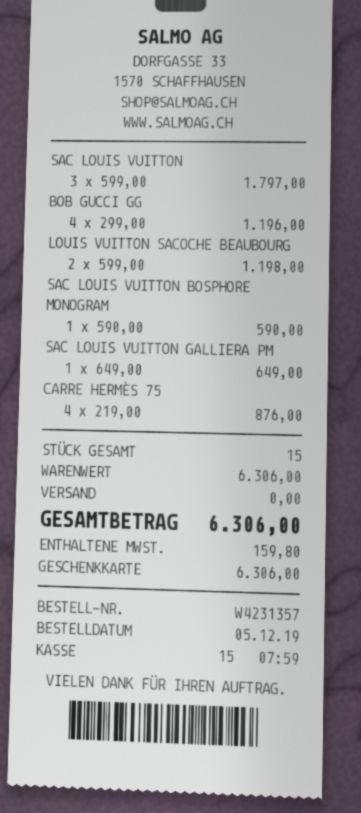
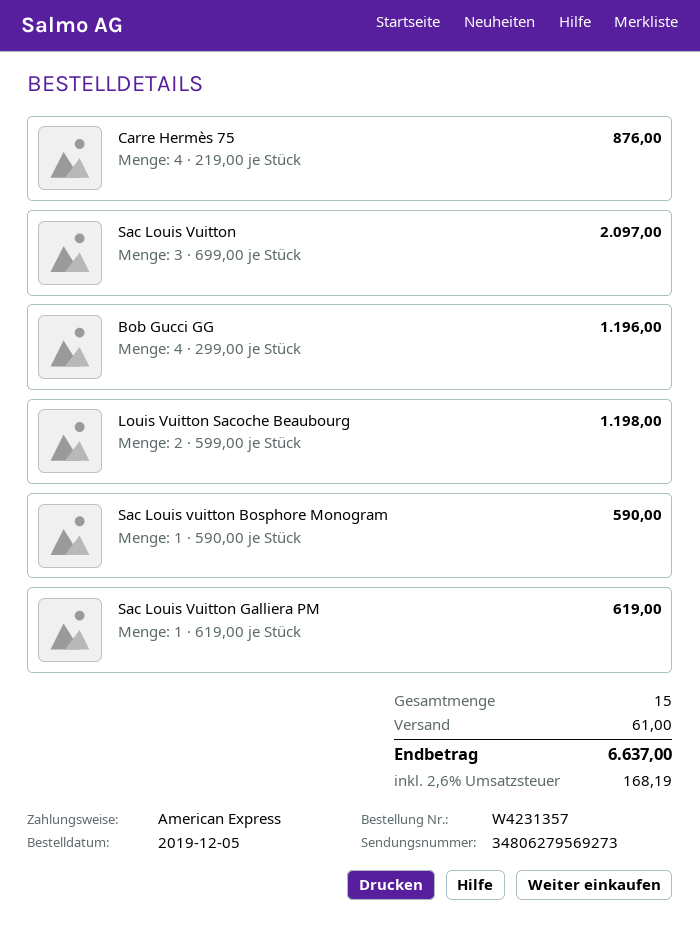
payment method: gift card -> American Express
SAC LOUIS VUITTON: 3 x 599.00 = 1797.00 -> 3 x 699.00 = 2097.00
SAC LOUIS VUITTON GALLIERA PM: 1 x 649.00 = 649.00 -> 1 x 619.00 = 619.00
shipping: 0.00 -> 61.00
tax: 159.80 -> 168.19
total: 6306.00 -> 6637.00

